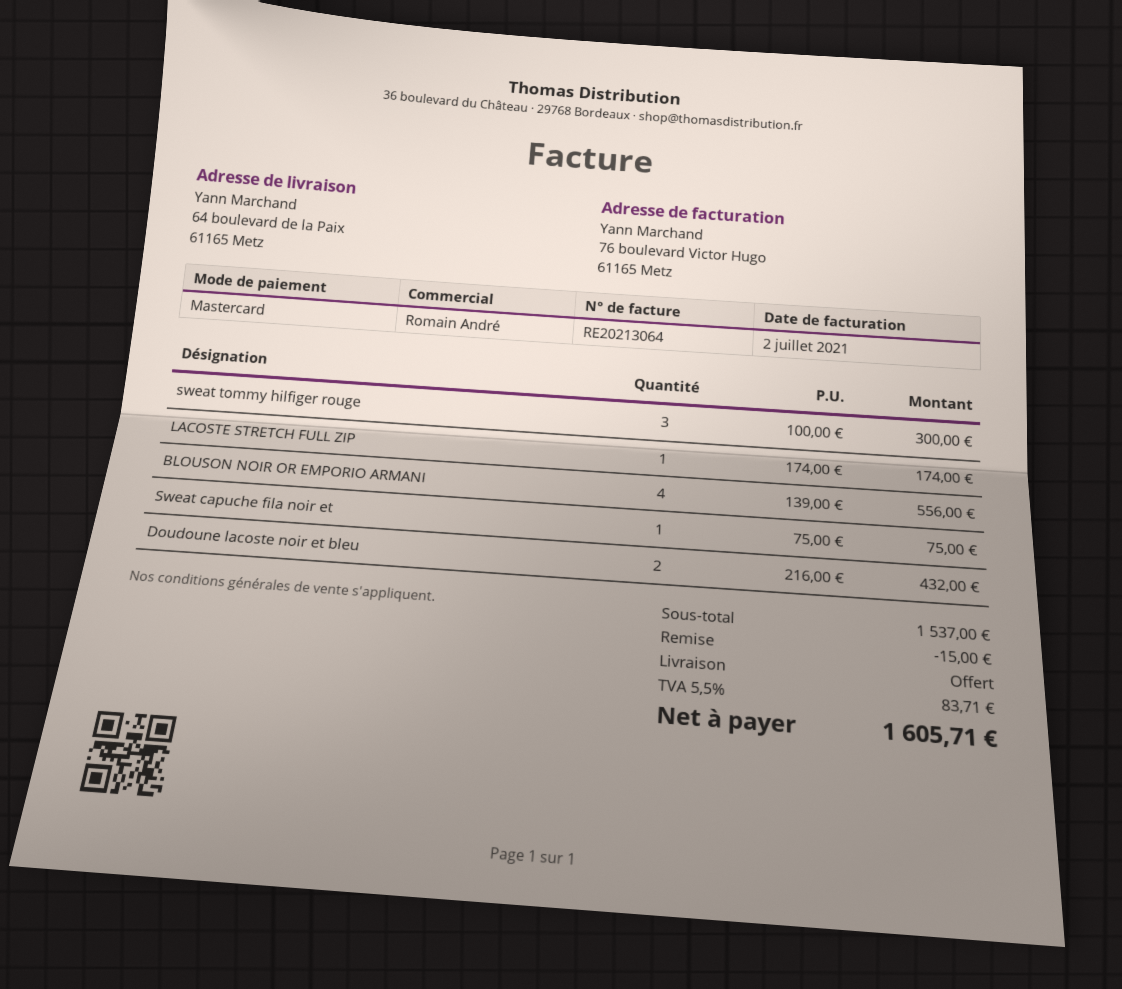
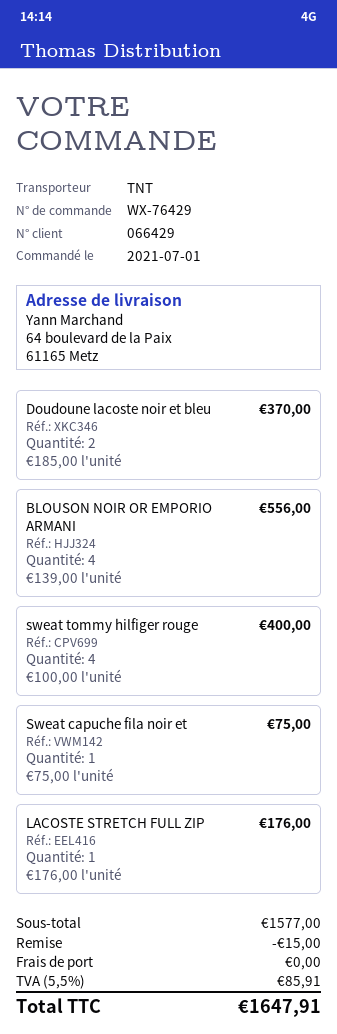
sweat tommy hilfiger rouge: 3 x 100.00 = 300.00 -> 4 x 100.00 = 400.00
LACOSTE STRETCH FULL ZIP: 1 x 174.00 = 174.00 -> 1 x 176.00 = 176.00
Doudoune lacoste noir et bleu: 2 x 216.00 = 432.00 -> 2 x 185.00 = 370.00
subtotal: 1537.00 -> 1577.00
tax: 5.5% = 83.71 -> 5.5% = 85.91
total: 1605.71 -> 1647.91

